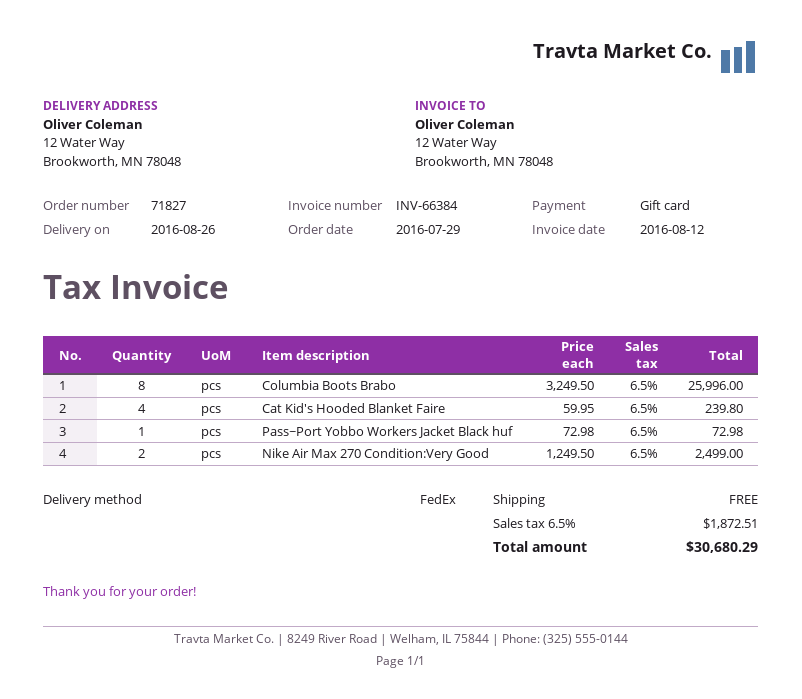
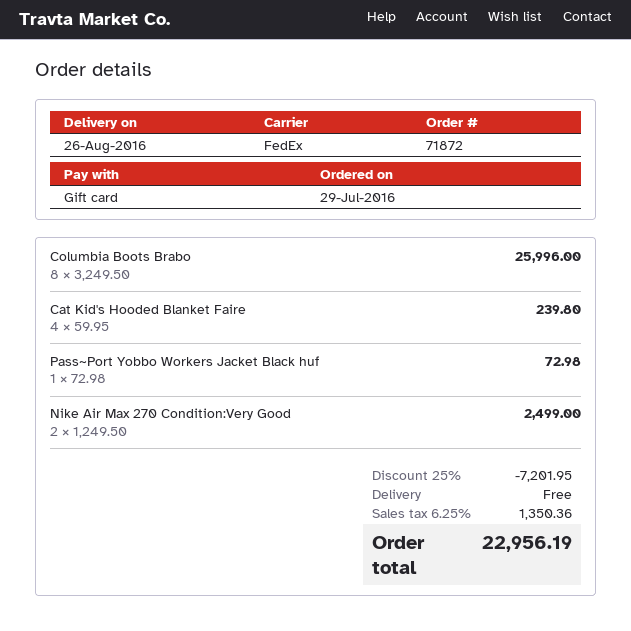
order number: 71827 -> 71872
discount: none -> 25% = 7201.95
tax: 6.5% = 1872.51 -> 6.25% = 1350.36
total: 30680.29 -> 22956.19

